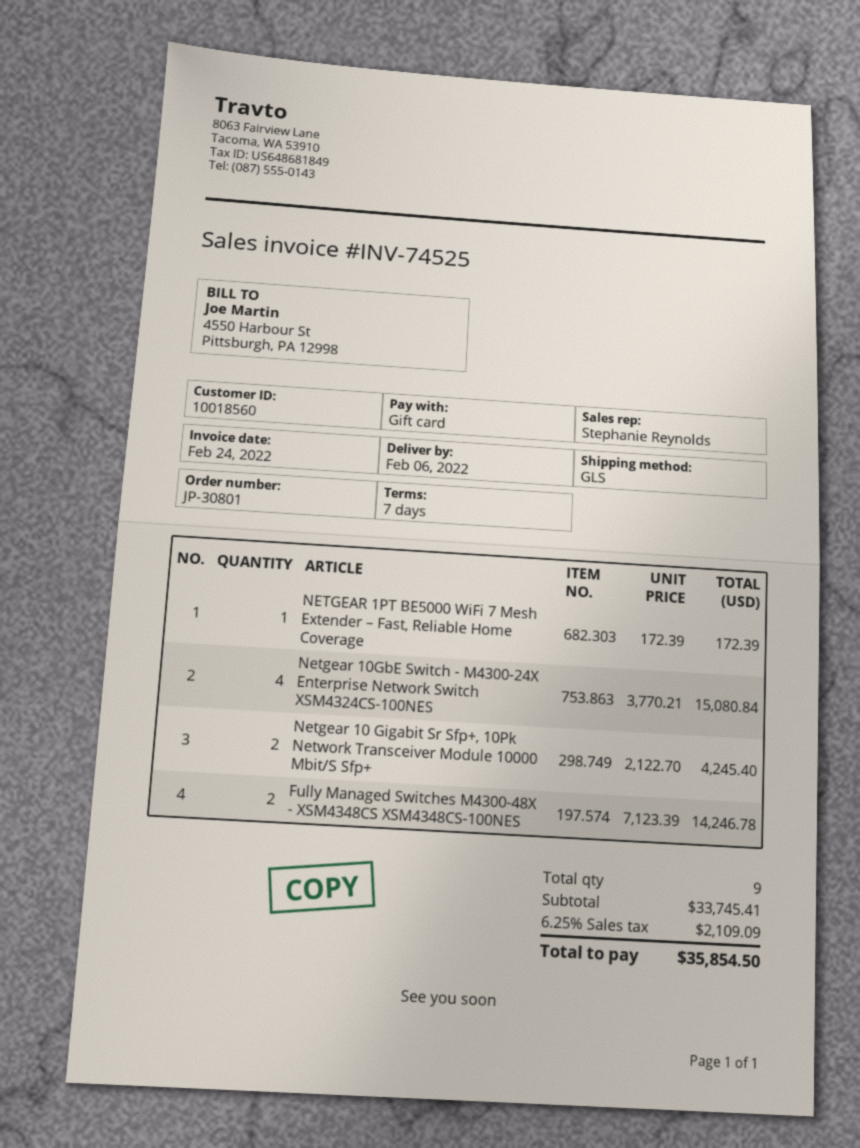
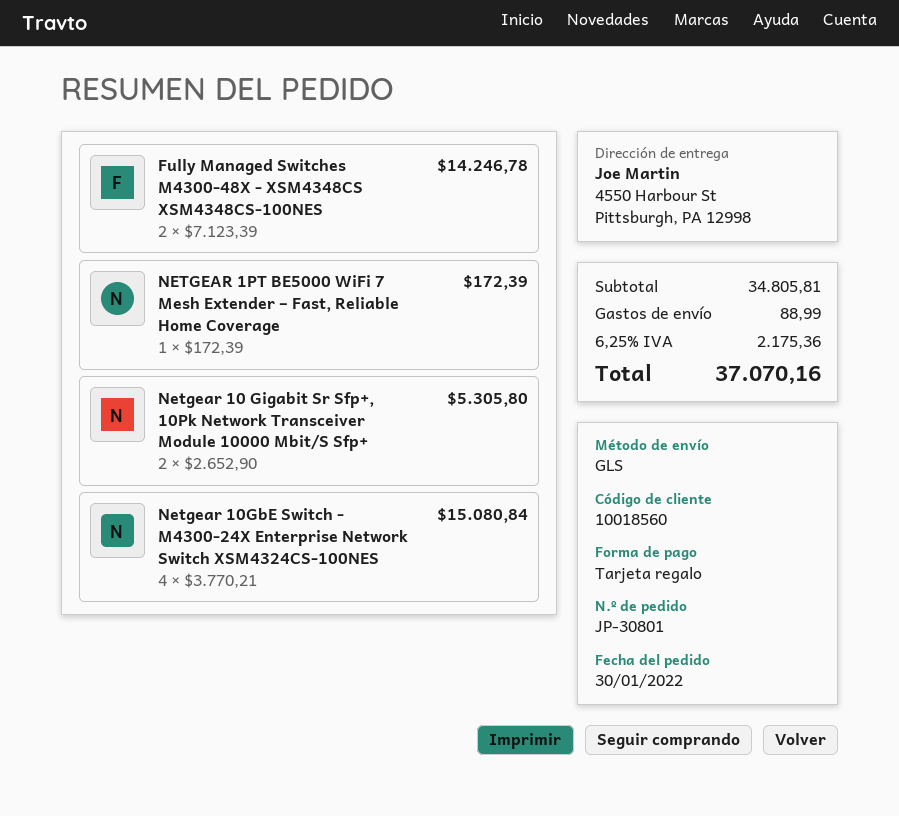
Netgear 10 Gigabit Sr Sfp+, 10Pk Network Transceiver Module 10000 Mbit/S Sfp+: 2 x 2122.70 = 4245.40 -> 2 x 2652.90 = 5305.80
subtotal: 33745.41 -> 34805.81
shipping: none -> 88.99
tax: 6.25% = 2109.09 -> 6.25% = 2175.36
total: 35854.50 -> 37070.16

